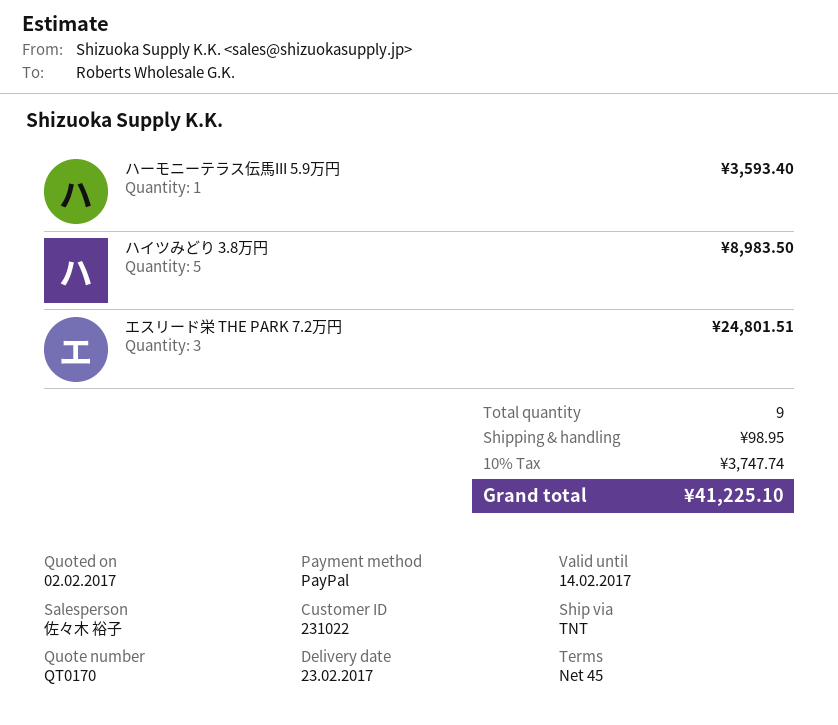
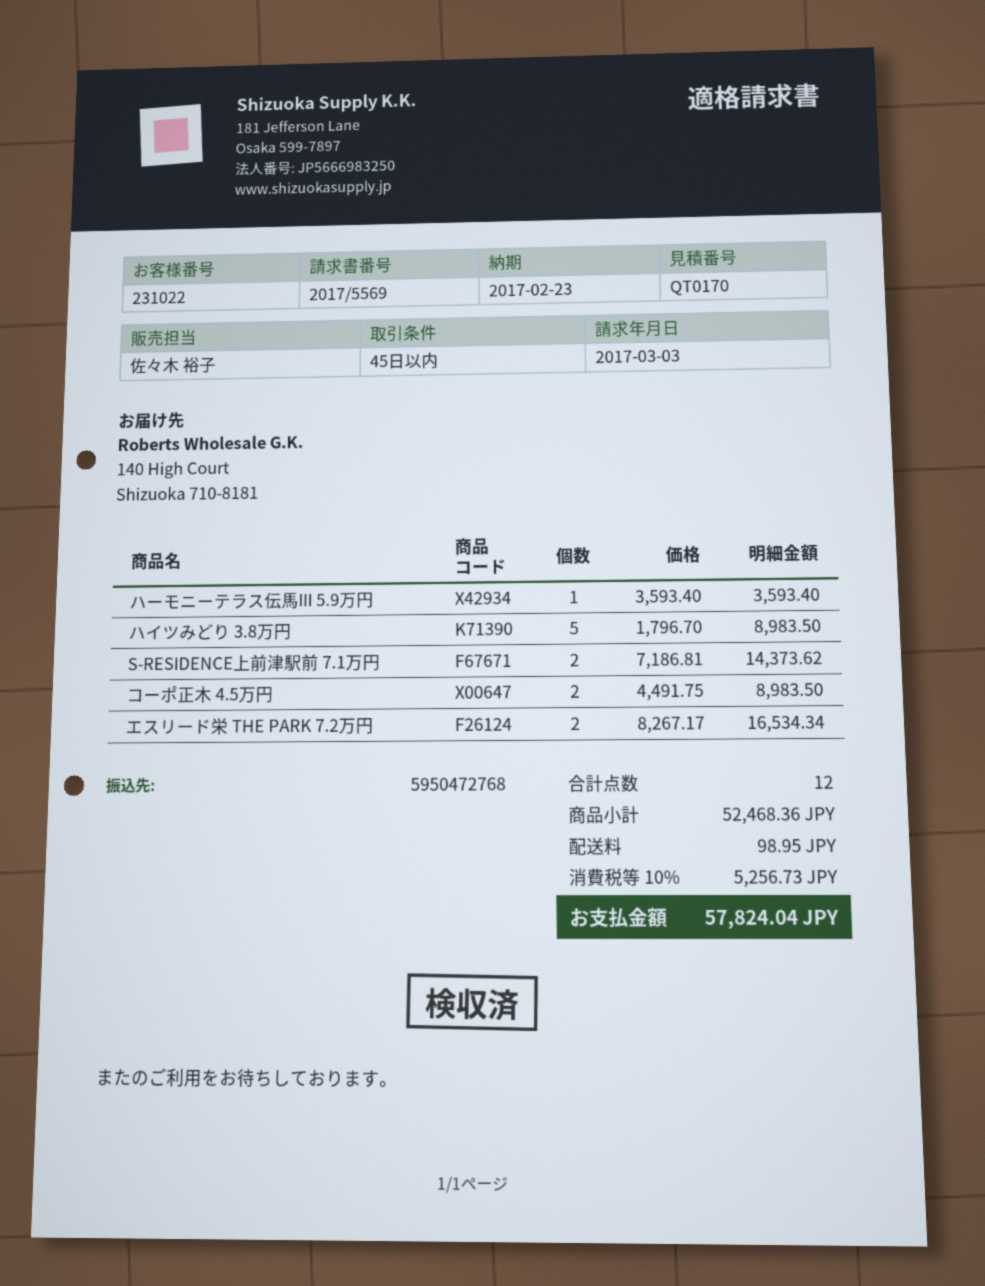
エスリード栄 THE PARK 7.2万円: 3 for 24801.51 -> 2 for 16534.34
S-RESIDENCE上前津駅前 7.1万円: none -> 2 for 14373.62
コーポ正木 4.5万円: none -> 2 for 8983.50
total quantity: 9 -> 12
tax: 10% = 3747.74 -> 10% = 5256.73
total: 41225.10 -> 57824.04

